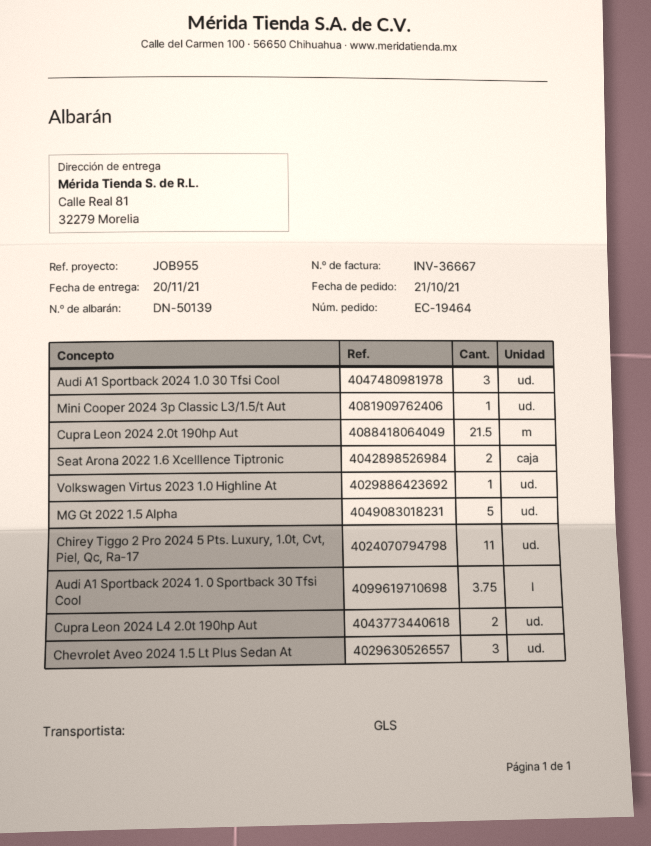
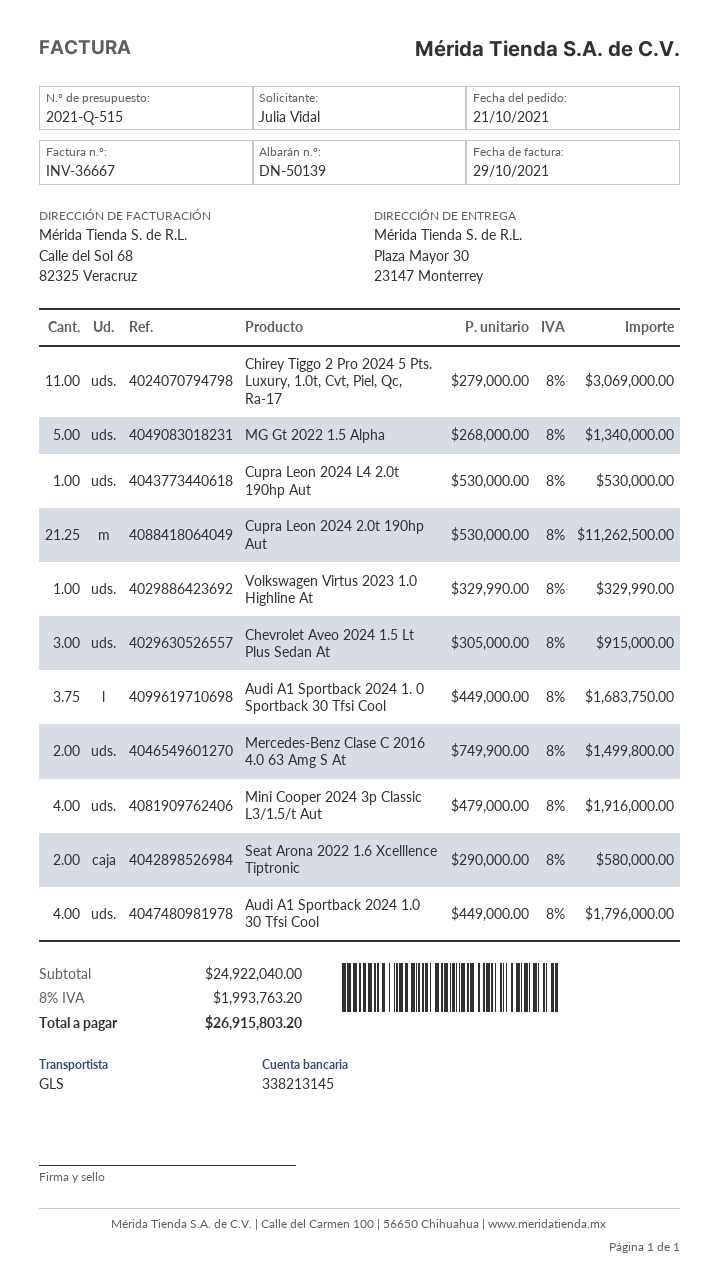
ship to: Calle Real 81, 32279 Morelia -> Plaza Mayor 30, 23147 Monterrey
Audi A1 Sportback 2024 1.0 30 Tfsi Cool: 3 -> 4
Mini Cooper 2024 3p Classic L3/1.5/t Aut: 1 -> 4
Cupra Leon 2024 2.0t 190hp Aut: 21.5 -> 21.25
Cupra Leon 2024 L4 2.0t 190hp Aut: 2 -> 1
Mercedes-Benz Clase C 2016 4.0 63 Amg S At: none -> 2

